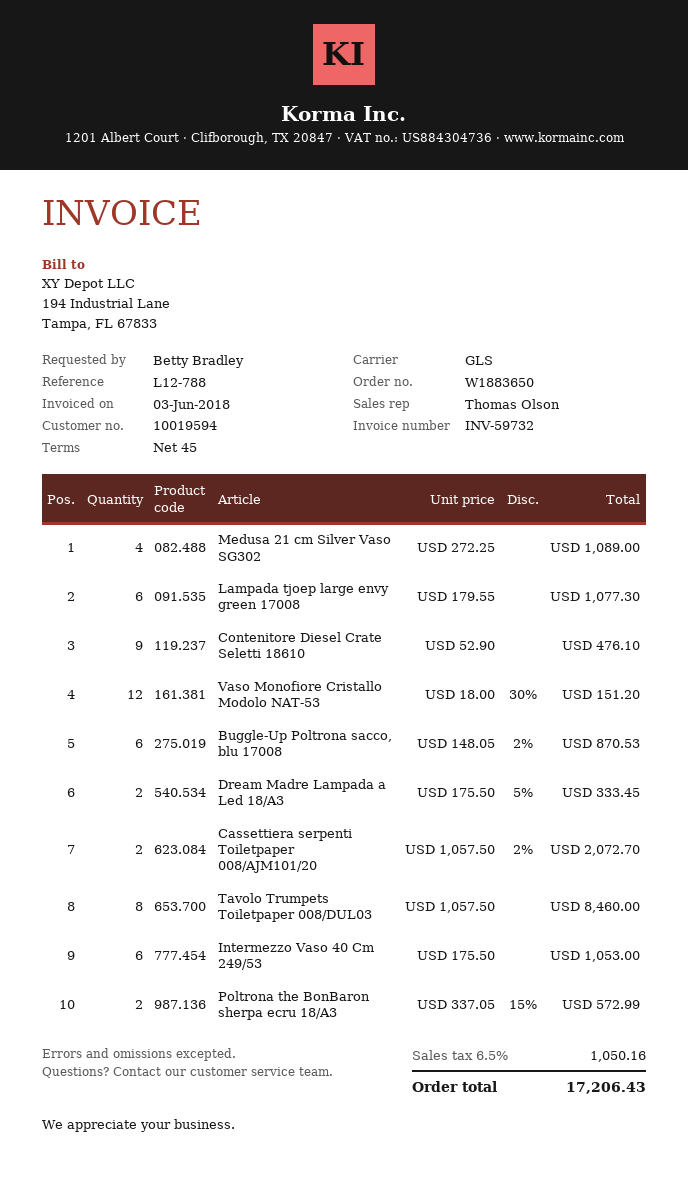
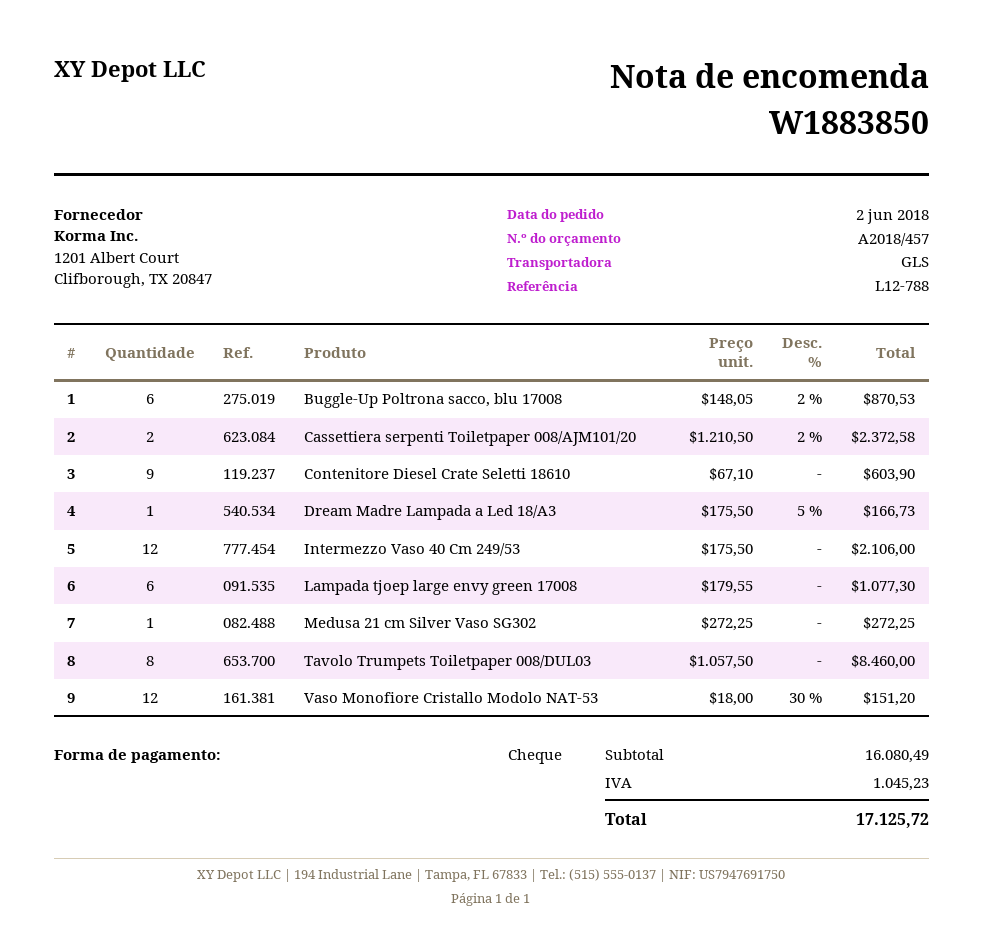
order number: W1883650 -> W1883850
Medusa 21 cm Silver Vaso SG302: 4 x 272.25 = 1089.00 -> 1 x 272.25 = 272.25
Contenitore Diesel Crate Seletti 18610: 9 x 52.90 = 476.10 -> 9 x 67.10 = 603.90
Dream Madre Lampada a Led 18/A3: 2 x 175.50 - 5% = 333.45 -> 1 x 175.50 - 5% = 166.73
Cassettiera serpenti Toiletpaper 008/AJM101/20: 2 x 1057.50 - 2% = 2072.70 -> 2 x 1210.50 - 2% = 2372.58
Intermezzo Vaso 40 Cm 249/53: 6 x 175.50 = 1053.00 -> 12 x 175.50 = 2106.00
Poltrona the BonBaron sherpa ecru 18/A3: 2 x 337.05 - 15% = 572.99 -> none
tax: 1050.16 -> 1045.23
total: 17206.43 -> 17125.72

